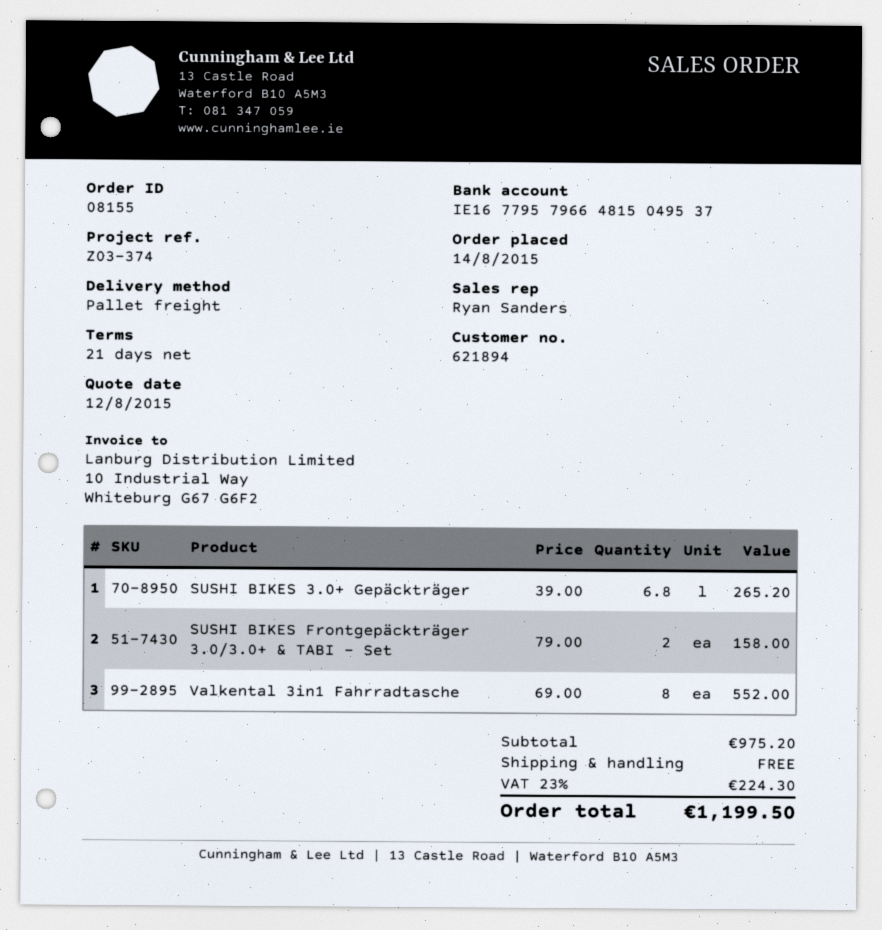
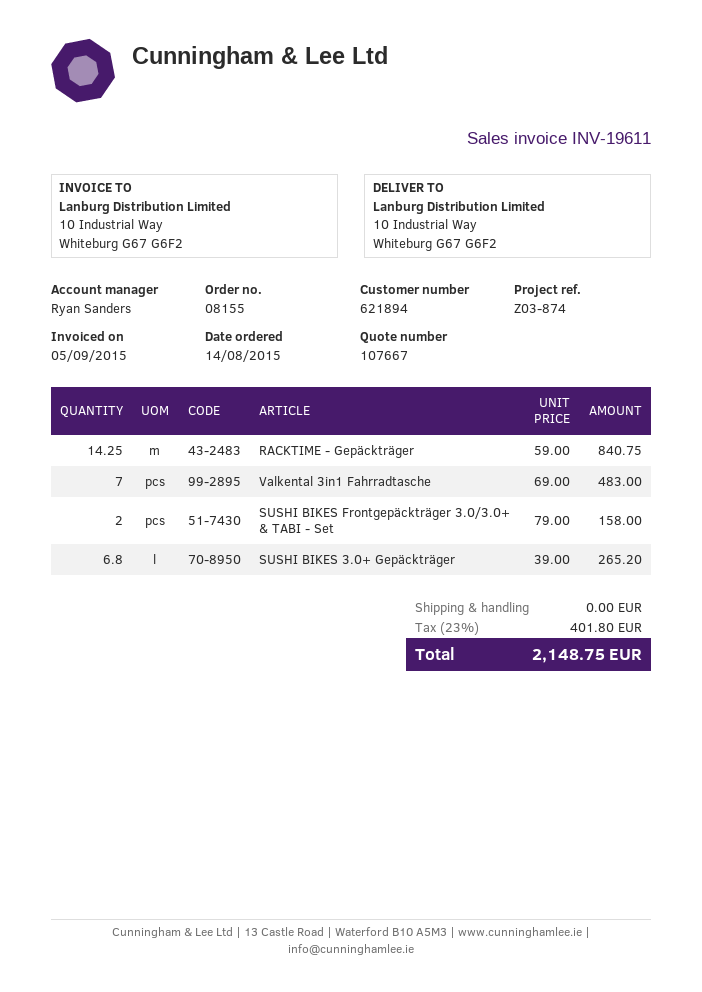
reference: Z03-374 -> Z03-874
Valkental 3in1 Fahrradtasche: 8 x 69.00 = 552.00 -> 7 x 69.00 = 483.00
RACKTIME - Gepäckträger: none -> 14.25 x 59.00 = 840.75
tax: 23% = 224.30 -> 23% = 401.80
total: 1199.50 -> 2148.75

